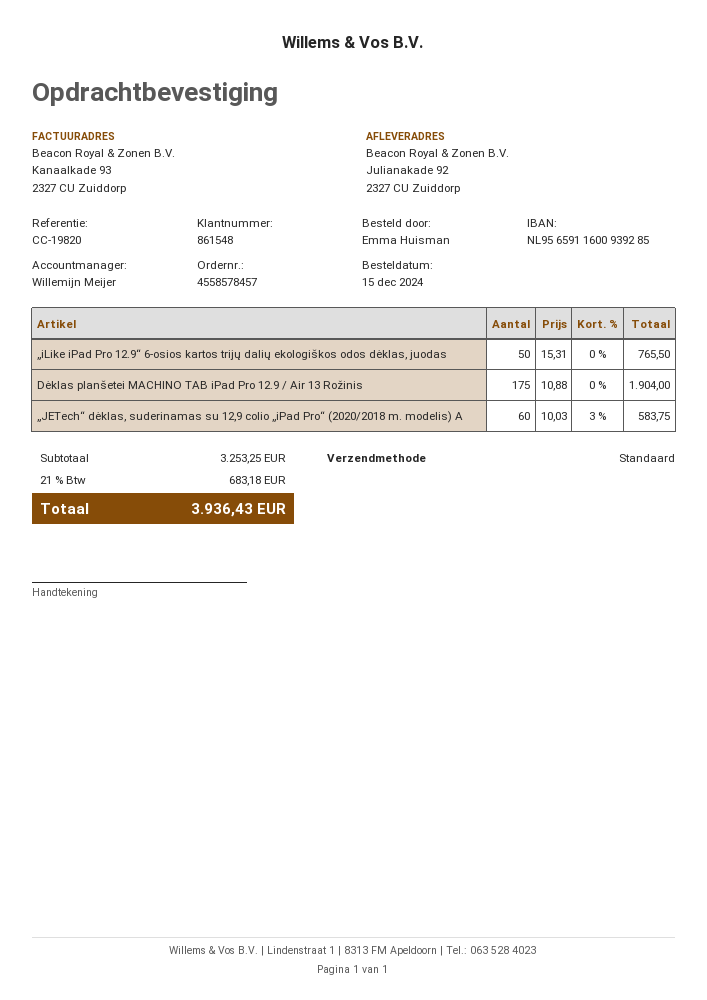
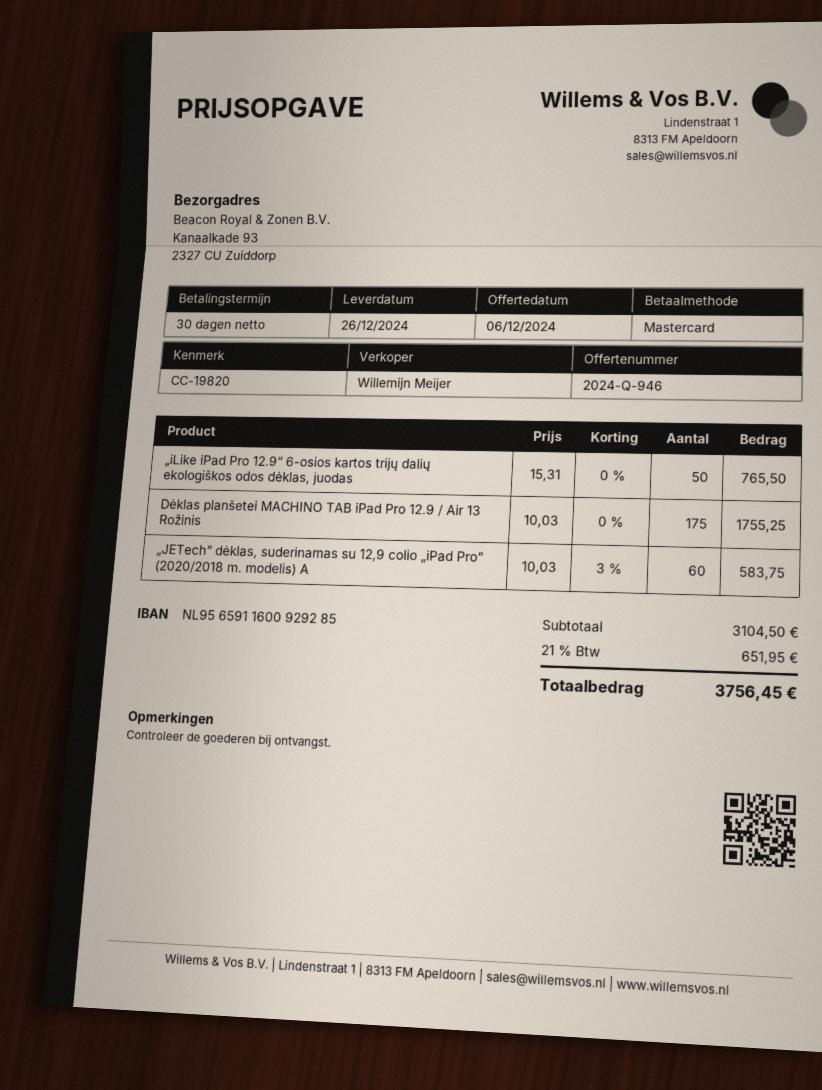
bank account: NL9565911600939285 -> NL9565911600929285
ship to: Julianakade 92, 2327 CU Zuiddorp -> Kanaalkade 93, 2327 CU Zuiddorp
Dėklas planšetei MACHINO TAB iPad Pro 12.9 / Air 13 Rožinis: 175 x 10.88 = 1904.00 -> 175 x 10.03 = 1755.25
subtotal: 3253.25 -> 3104.50
tax: 21% = 683.18 -> 21% = 651.95
total: 3936.43 -> 3756.45

